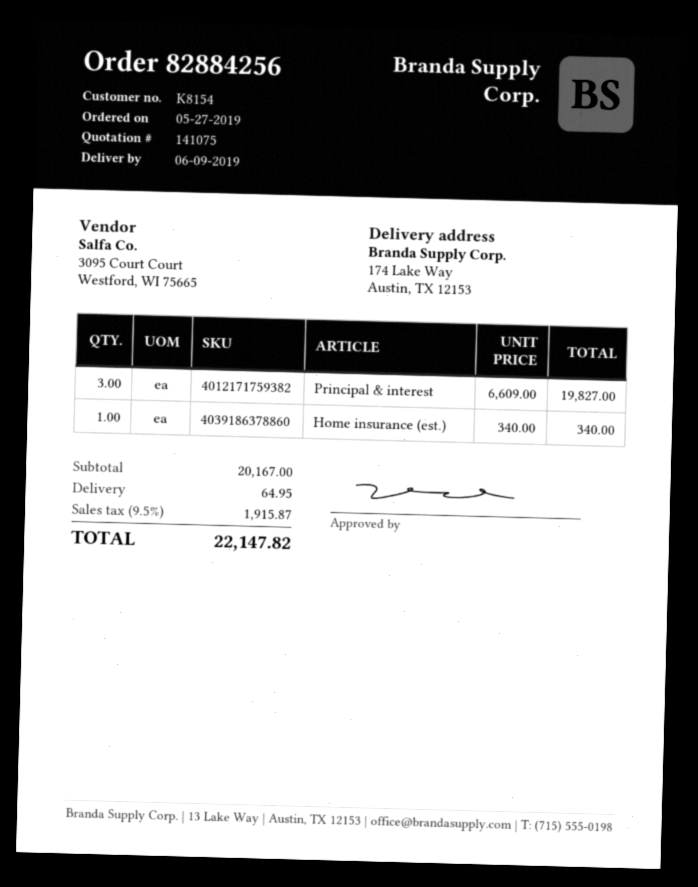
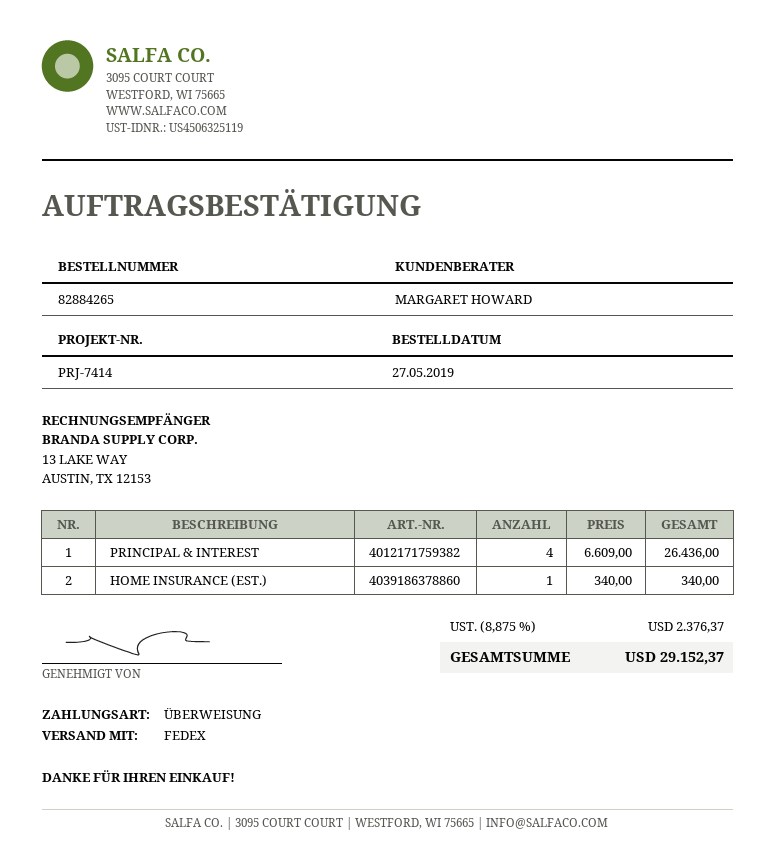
order number: 82884256 -> 82884265
Principal & interest: 3 x 6609.00 = 19827.00 -> 4 x 6609.00 = 26436.00
shipping: 64.95 -> none
tax: 9.5% = 1915.87 -> 8.875% = 2376.37
total: 22147.82 -> 29152.37

